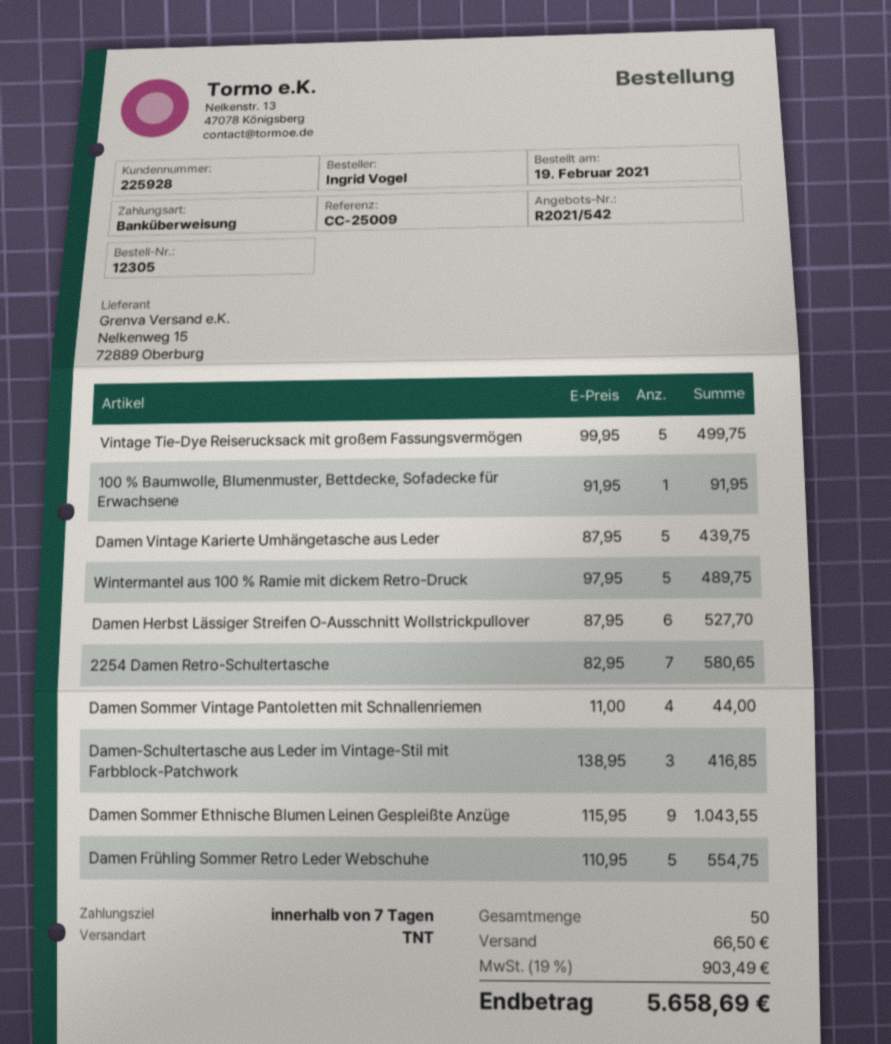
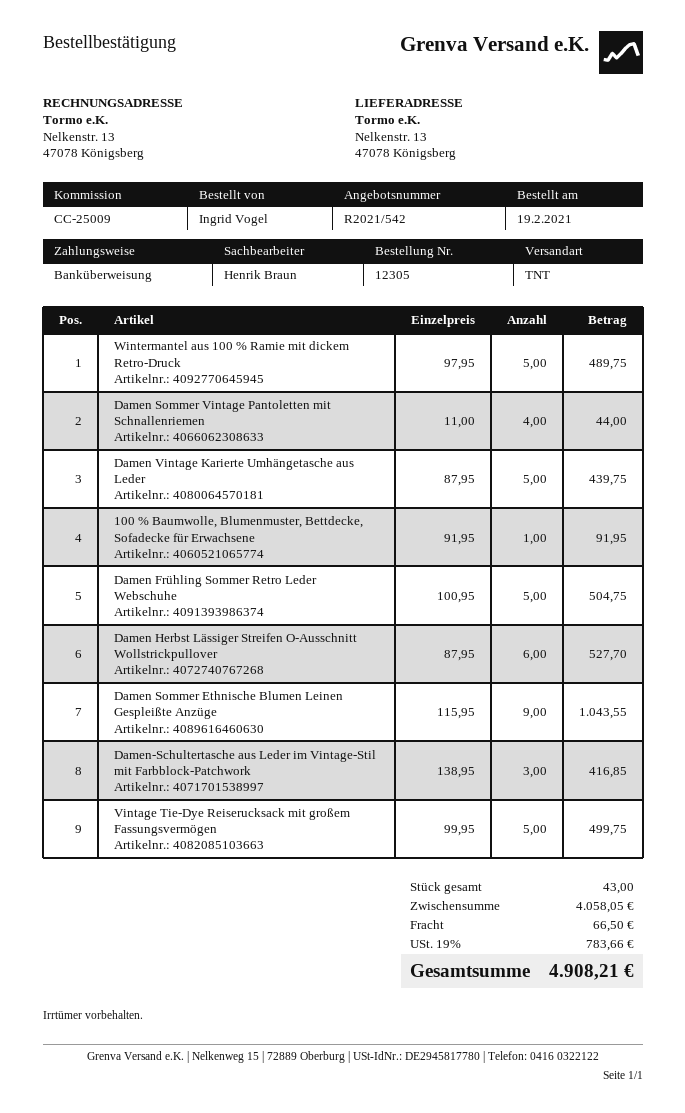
2254 Damen Retro-Schultertasche: 7 x 82.95 = 580.65 -> none
Damen Frühling Sommer Retro Leder Webschuhe: 5 x 110.95 = 554.75 -> 5 x 100.95 = 504.75
total quantity: 50 -> 43
tax: 19% = 903.49 -> 19% = 783.66
total: 5658.69 -> 4908.21

